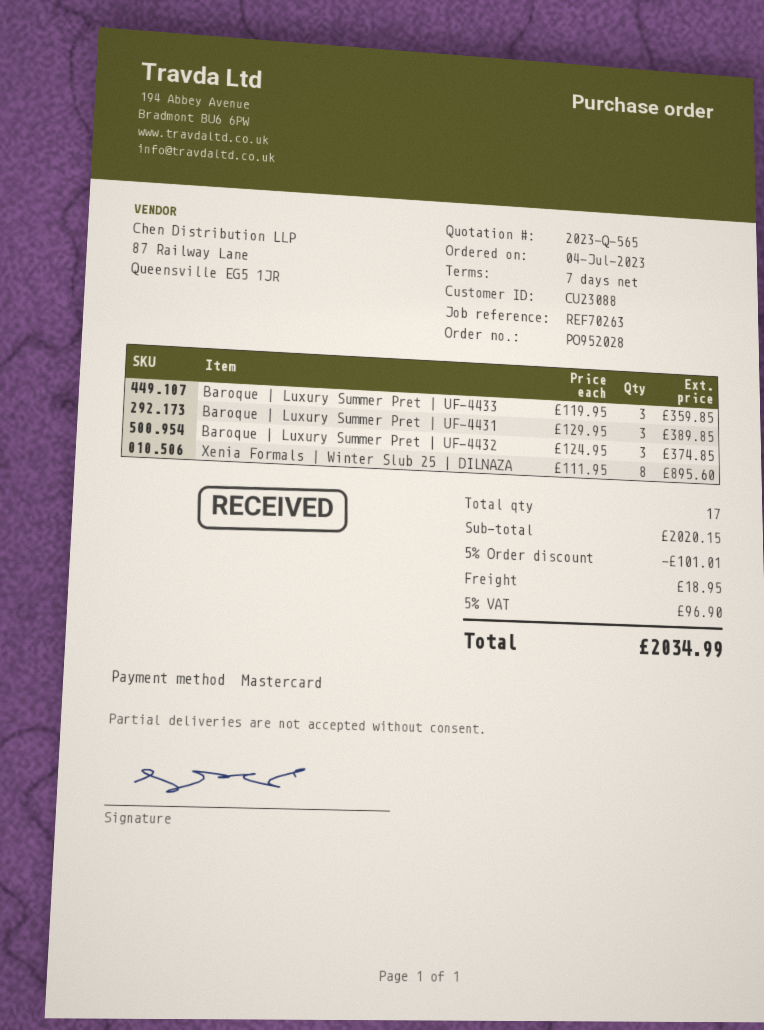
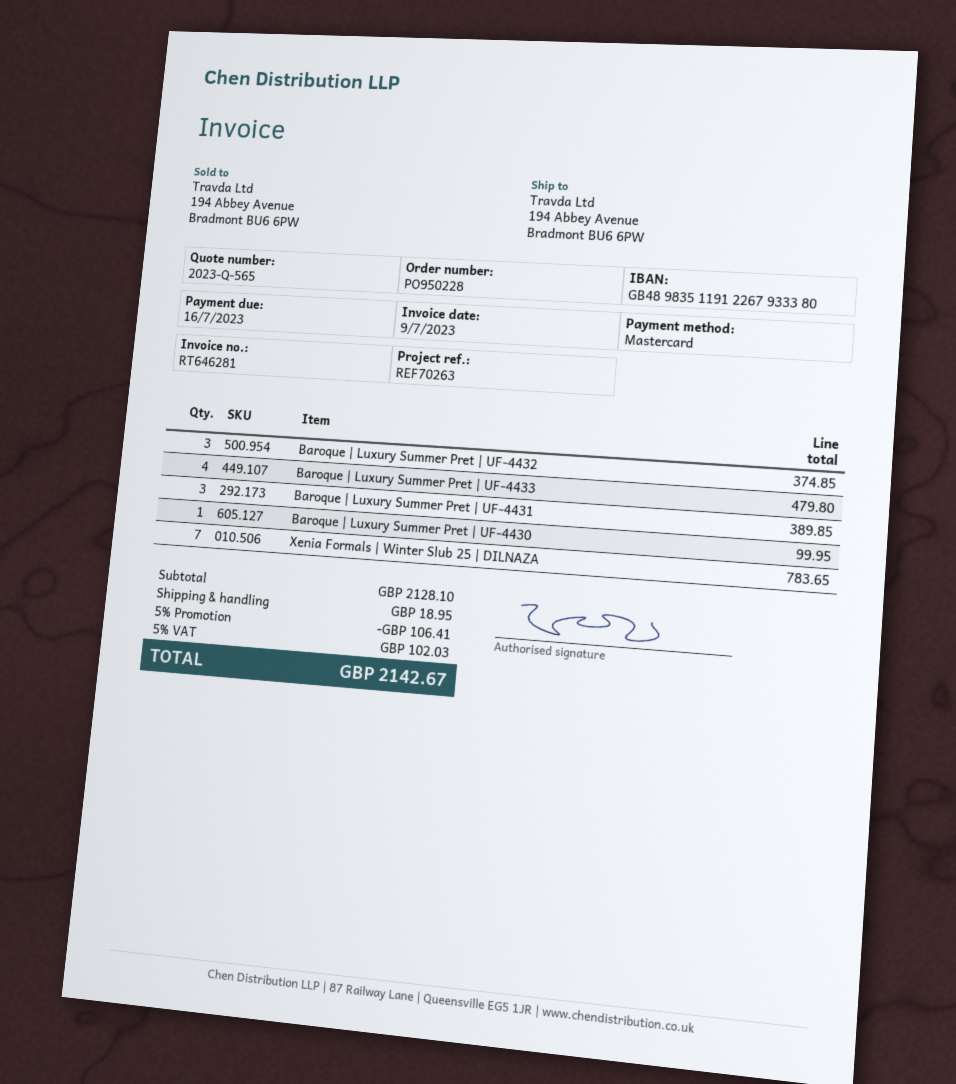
order number: PO952028 -> PO950228
Baroque | Luxury Summer Pret | UF-4433: 3 for 359.85 -> 4 for 479.80
Xenia Formals | Winter Slub 25 | DILNAZA: 8 for 895.60 -> 7 for 783.65
Baroque | Luxury Summer Pret | UF-4430: none -> 1 for 99.95
subtotal: 2020.15 -> 2128.10
discount: 5% = 101.01 -> 5% = 106.41
tax: 5% = 96.90 -> 5% = 102.03
total: 2034.99 -> 2142.67

